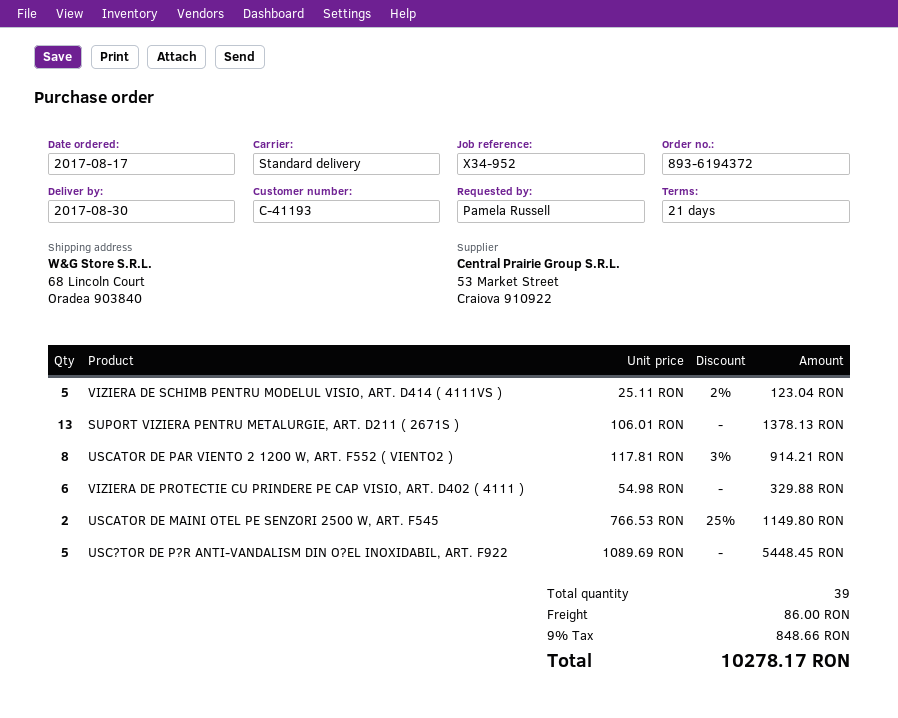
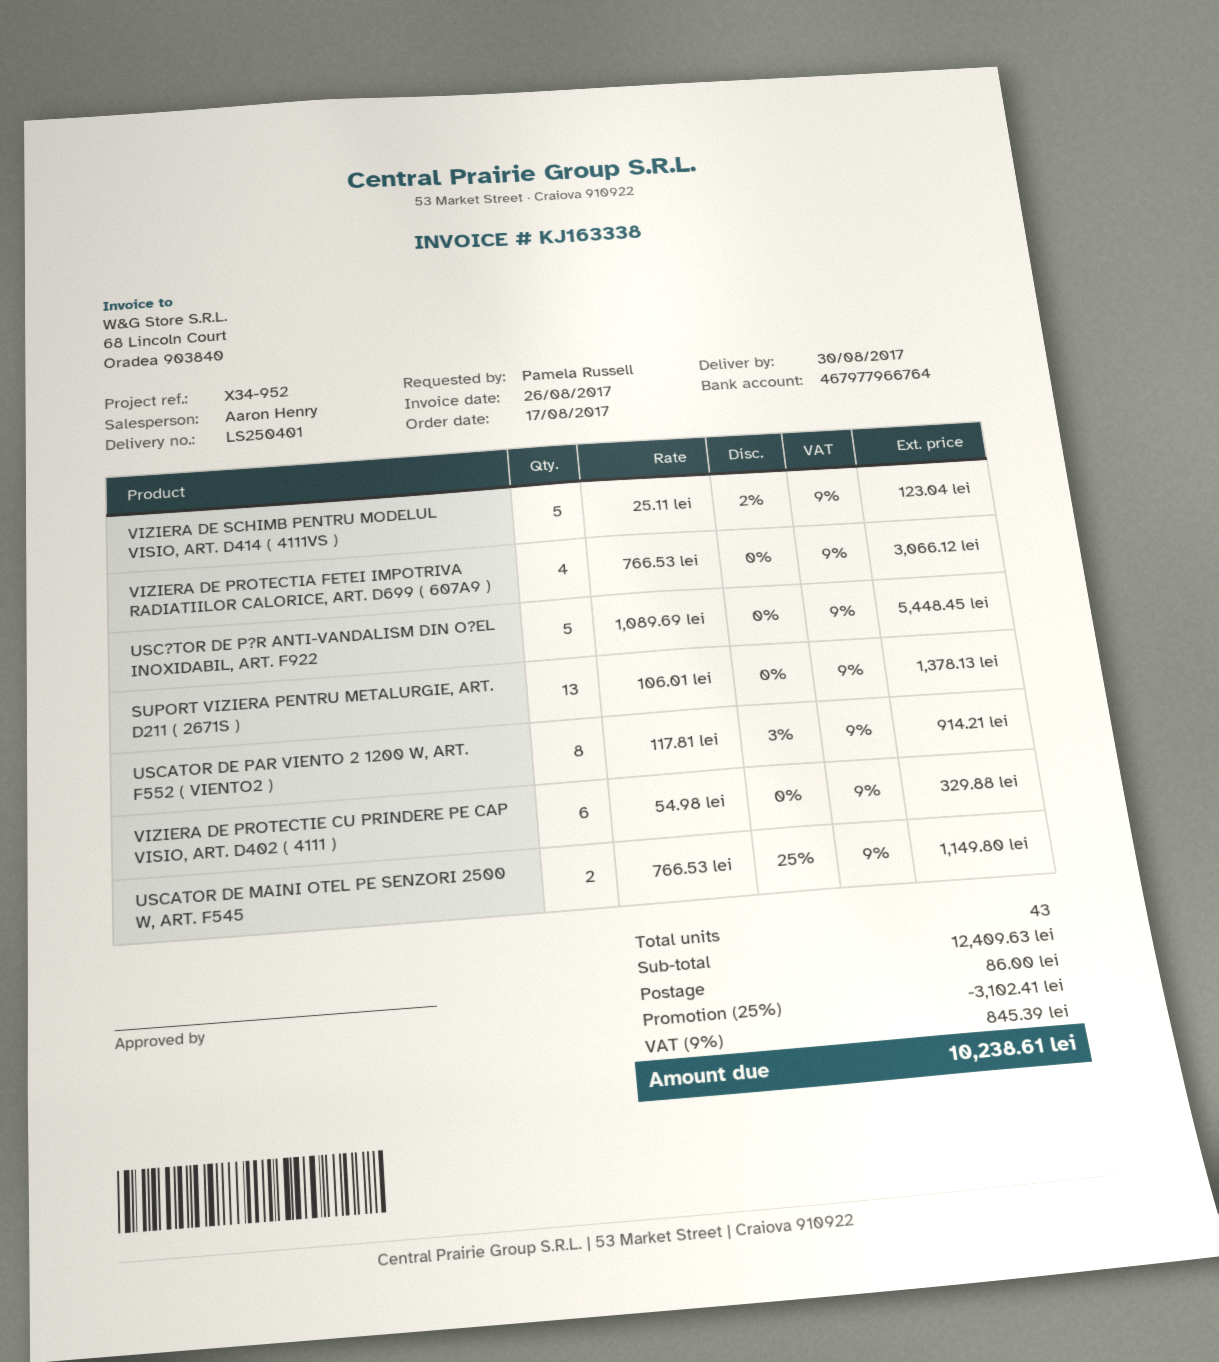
VIZIERA DE PROTECTIA FETEI IMPOTRIVA RADIATIILOR CALORICE, ART. D699 ( 607A9 ): none -> 4 x 766.53 = 3066.12
total quantity: 39 -> 43
discount: none -> 25% = 3102.41
tax: 9% = 848.66 -> 9% = 845.39
total: 10278.17 -> 10238.61

